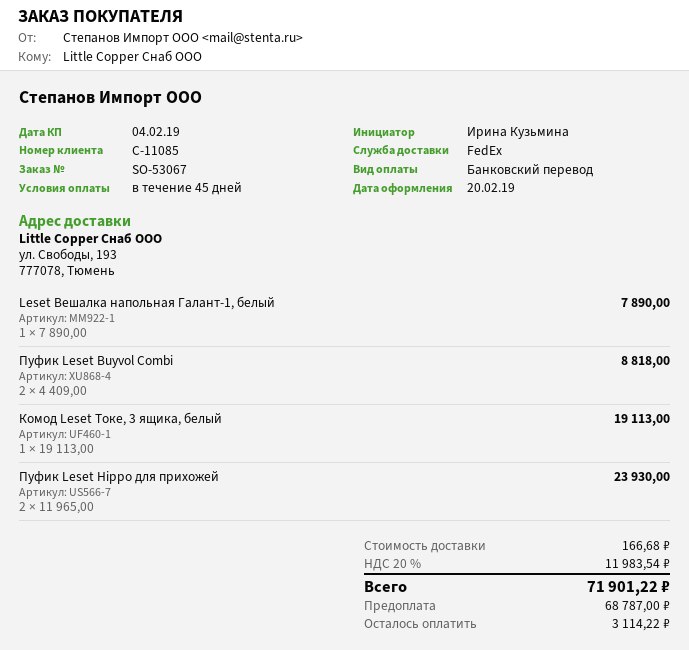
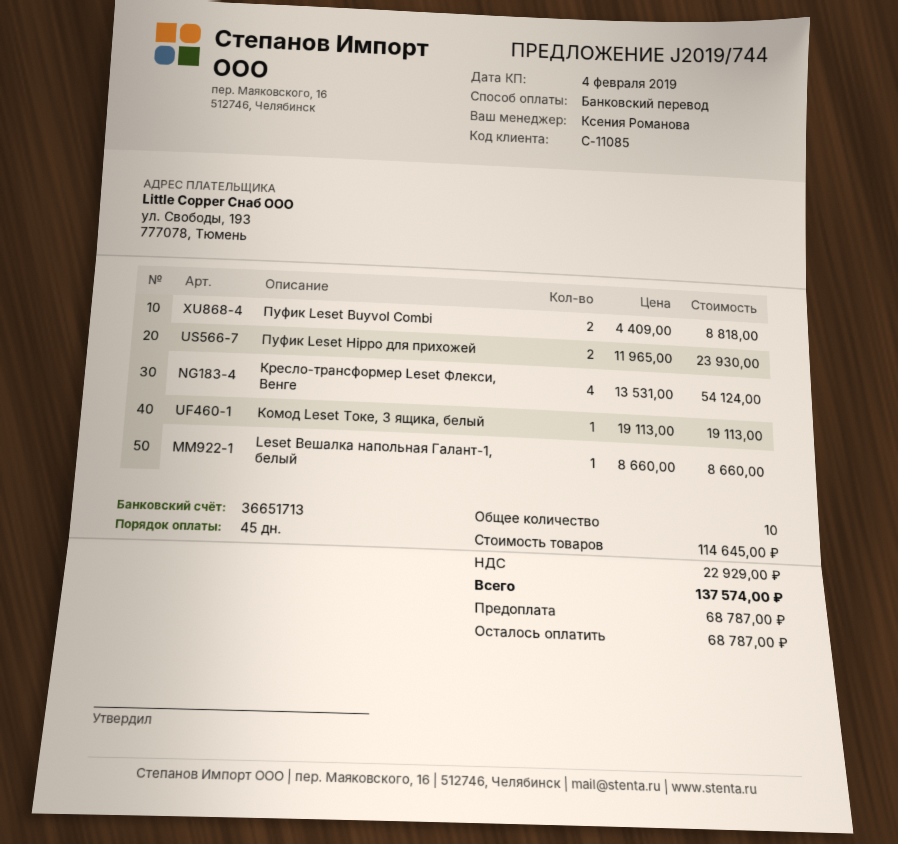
Leset Вешалка напольная Галант-1, белый: 1 x 7890.00 = 7890.00 -> 1 x 8660.00 = 8660.00
Кресло-трансформер Leset Флекси, Венге: none -> 4 x 13531.00 = 54124.00
shipping: 166.68 -> none
tax: 11983.54 -> 22929.00
total: 71901.22 -> 137574.00
balance: 3114.22 -> 68787.00

